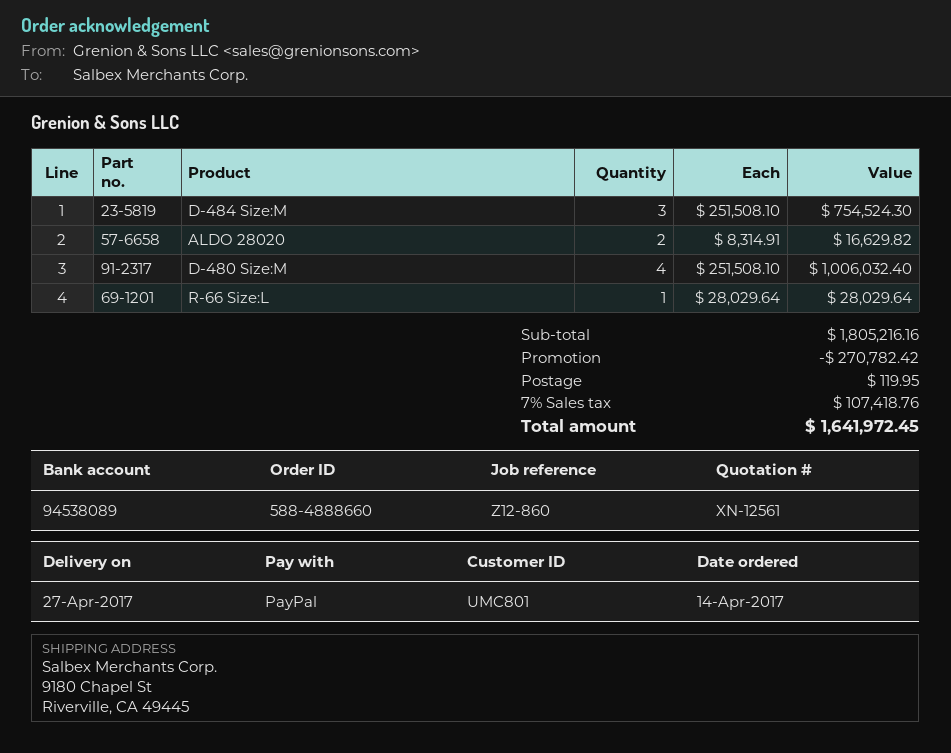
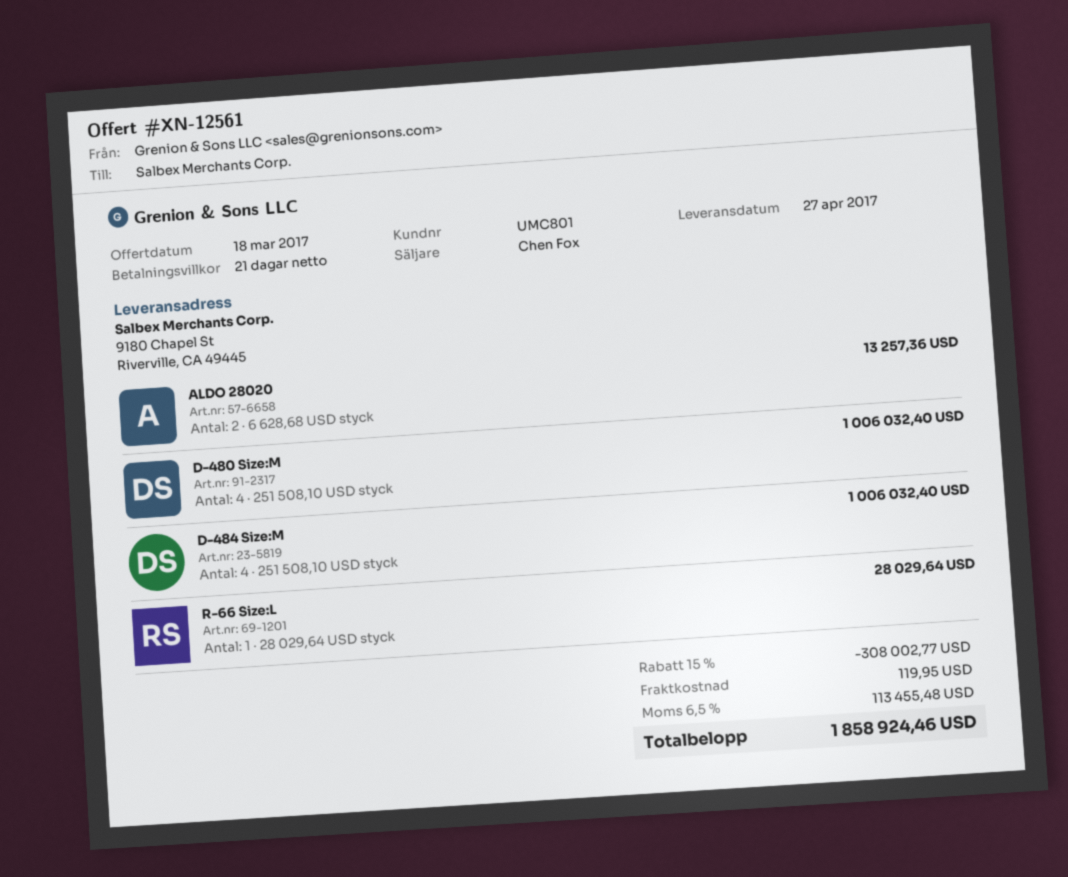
D-484 Size:M: 3 x 251508.10 = 754524.30 -> 4 x 251508.10 = 1006032.40
ALDO 28020: 2 x 8314.91 = 16629.82 -> 2 x 6628.68 = 13257.36
discount: 270782.42 -> 308002.77
tax: 7% = 107418.76 -> 6.5% = 113455.48
total: 1641972.45 -> 1858924.46

